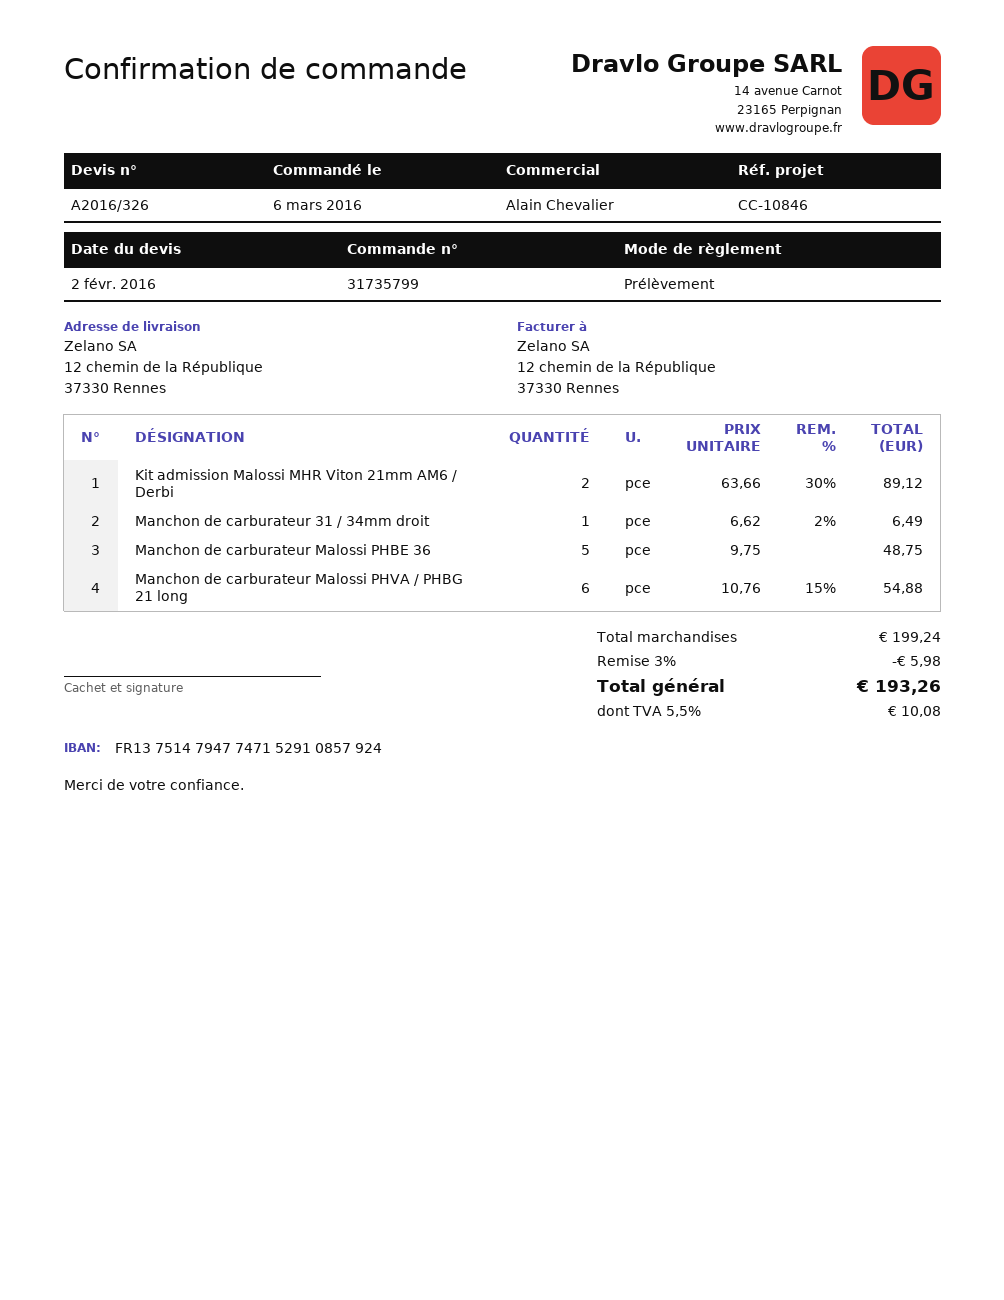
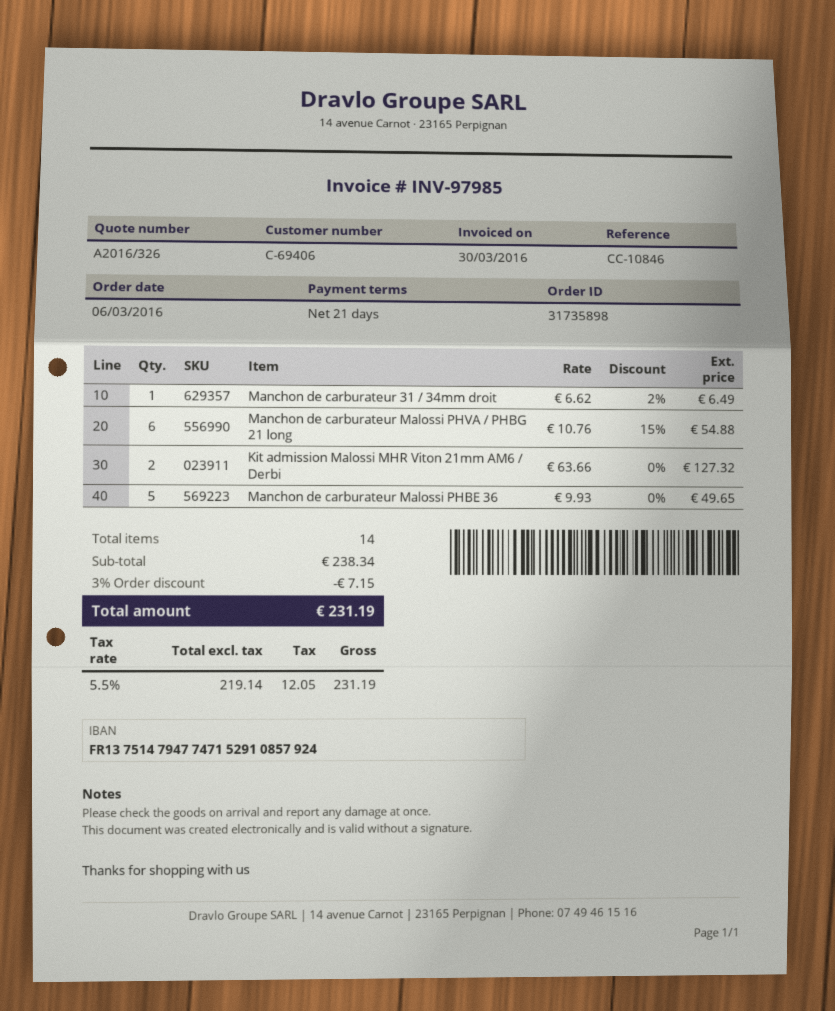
order number: 31735799 -> 31735898
Kit admission Malossi MHR Viton 21mm AM6 / Derbi: 2 x 63.66 - 30% = 89.12 -> 2 x 63.66 = 127.32
Manchon de carburateur Malossi PHBE 36: 5 x 9.75 = 48.75 -> 5 x 9.93 = 49.65
subtotal: 199.24 -> 238.34
discount: 3% = 5.98 -> 3% = 7.15
tax: 5.5% = 10.08 -> 5.5% = 12.05
total: 193.26 -> 231.19

